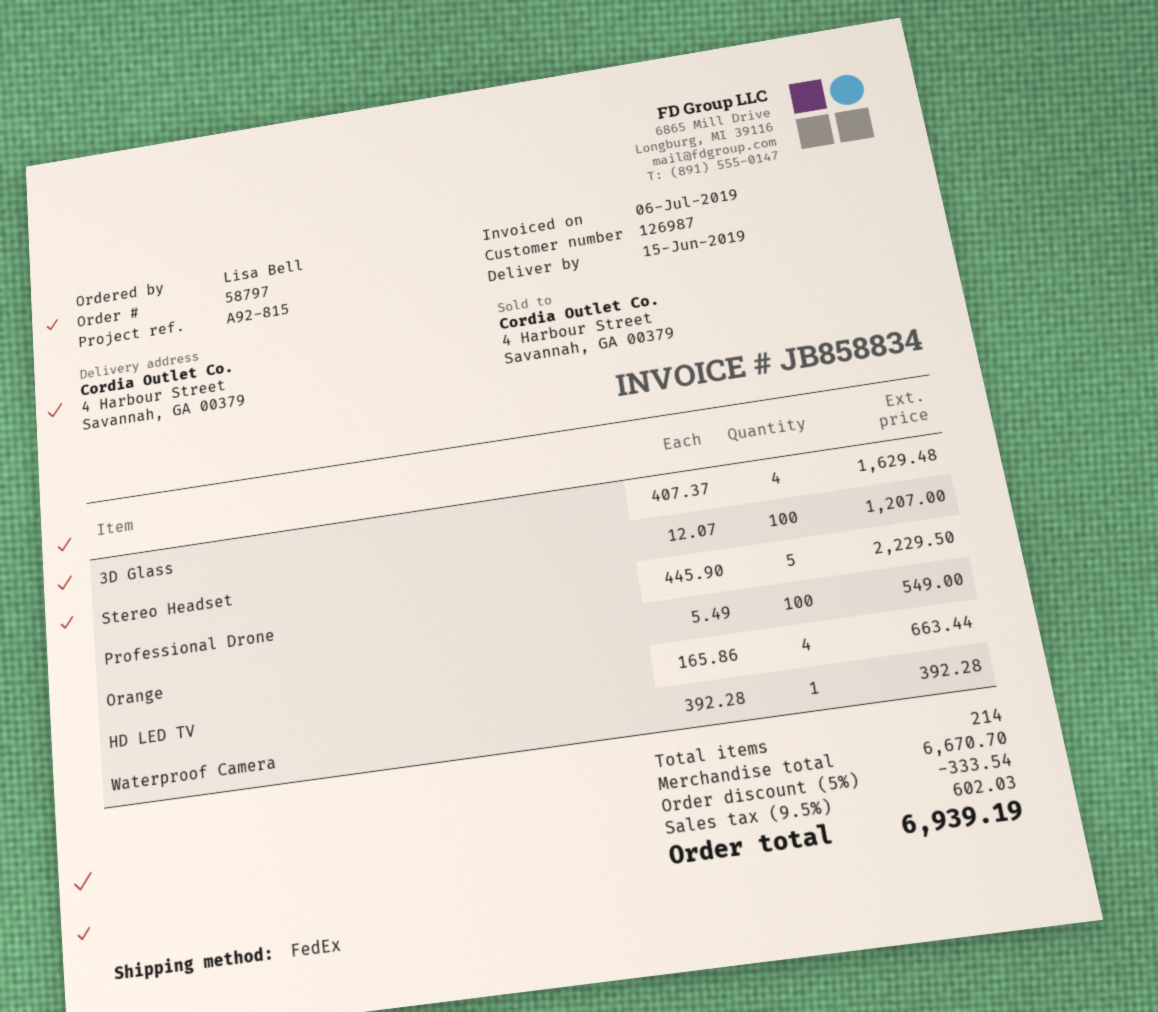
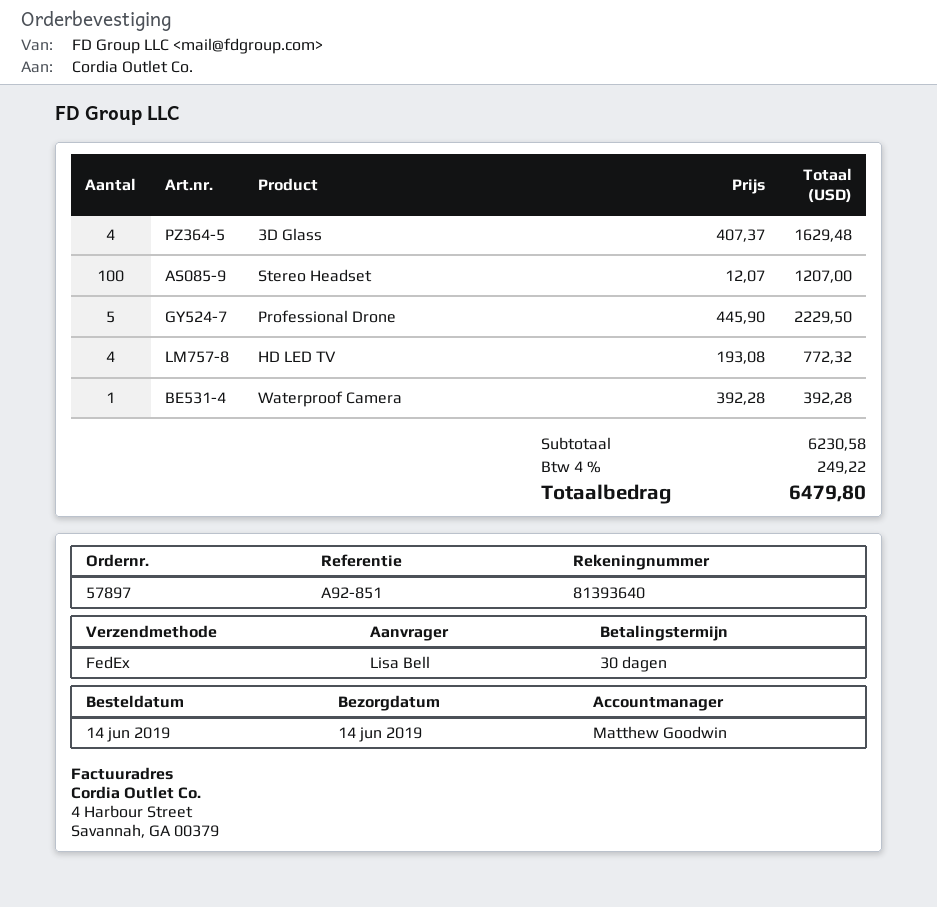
order number: 58797 -> 57897
delivery date: 2019-06-15 -> 2019-06-14
reference: A92-815 -> A92-851
Orange: 100 x 5.49 = 549.00 -> none
HD LED TV: 4 x 165.86 = 663.44 -> 4 x 193.08 = 772.32
subtotal: 6670.70 -> 6230.58
discount: 5% = 333.54 -> none
tax: 9.5% = 602.03 -> 4% = 249.22
total: 6939.19 -> 6479.80

